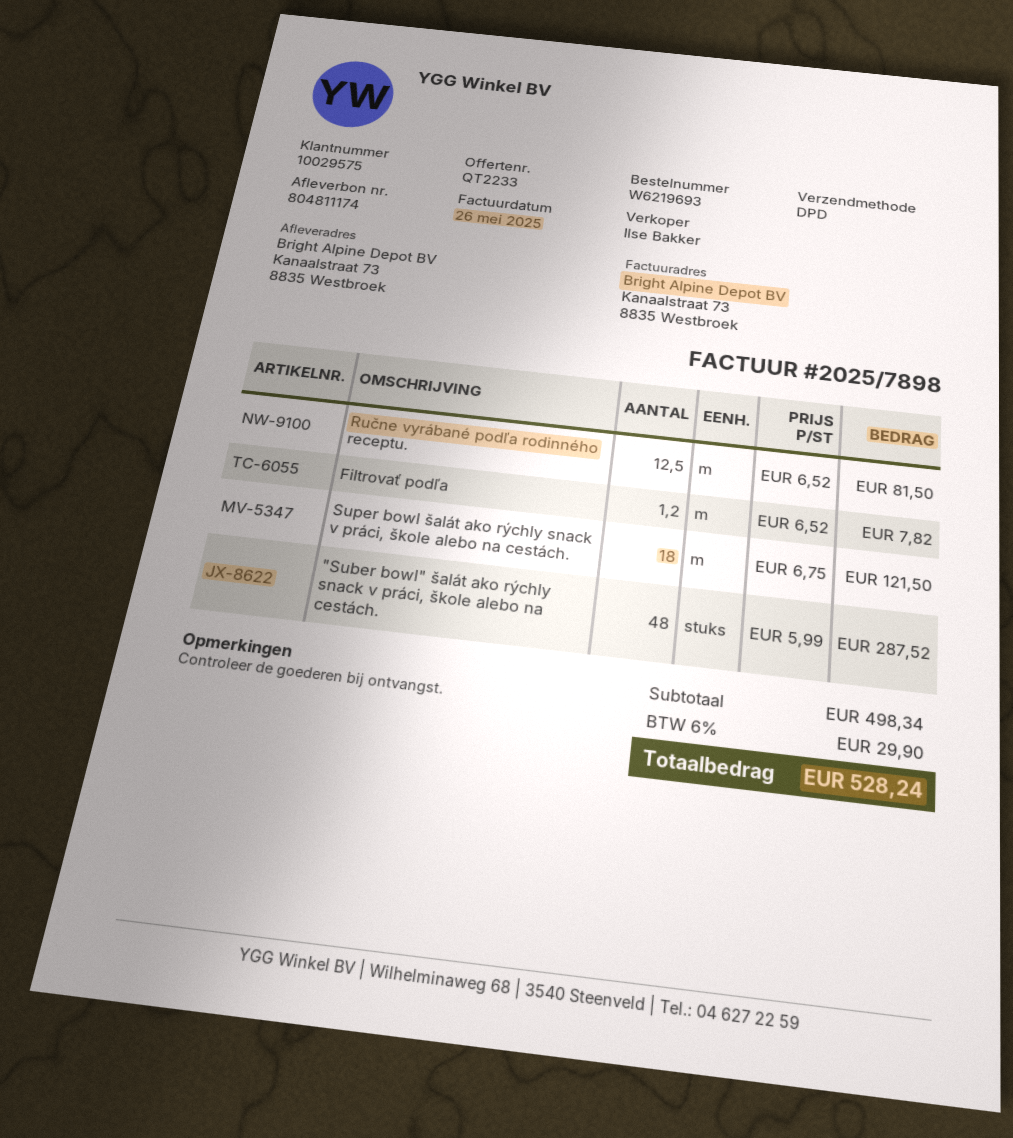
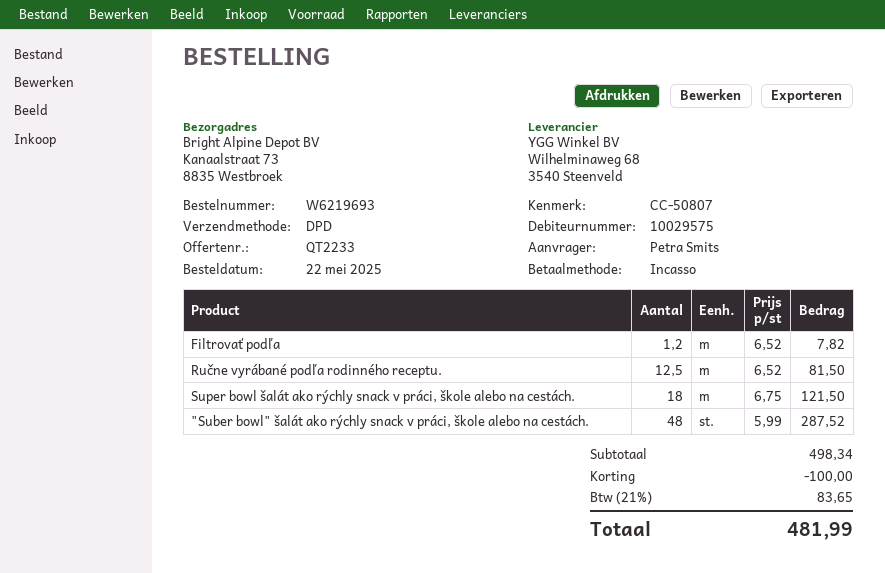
discount: none -> 100.00
tax: 6% = 29.90 -> 21% = 83.65
total: 528.24 -> 481.99

